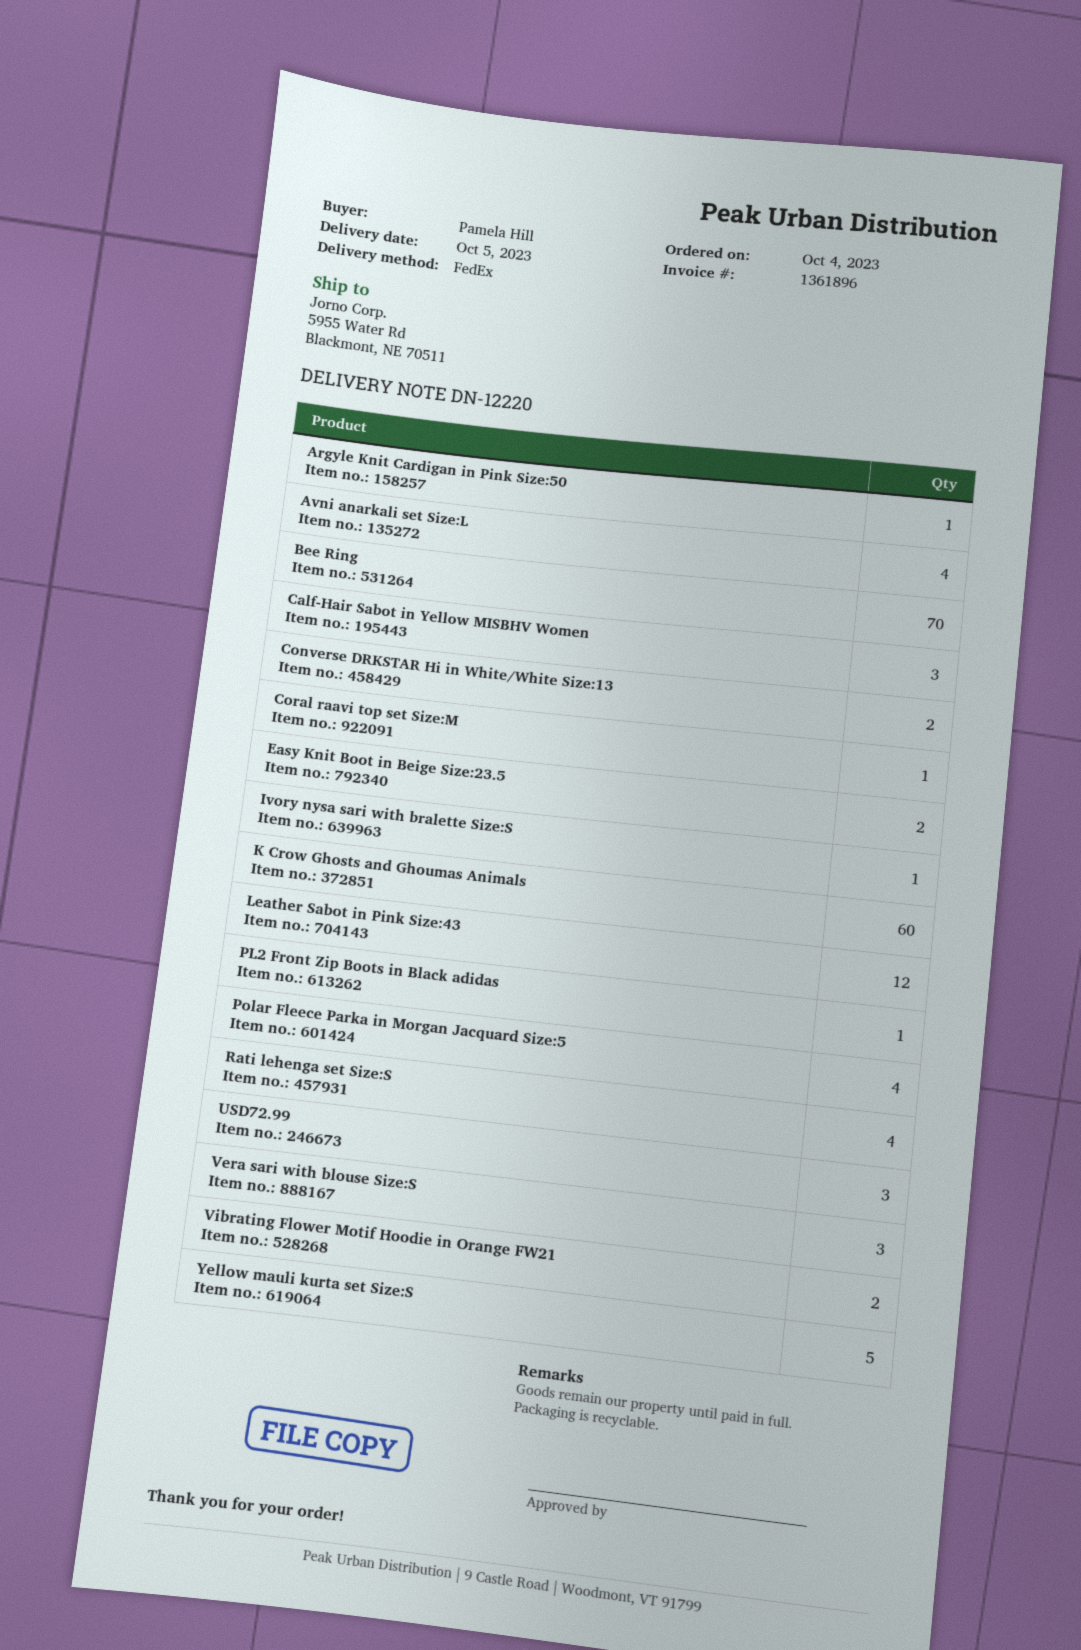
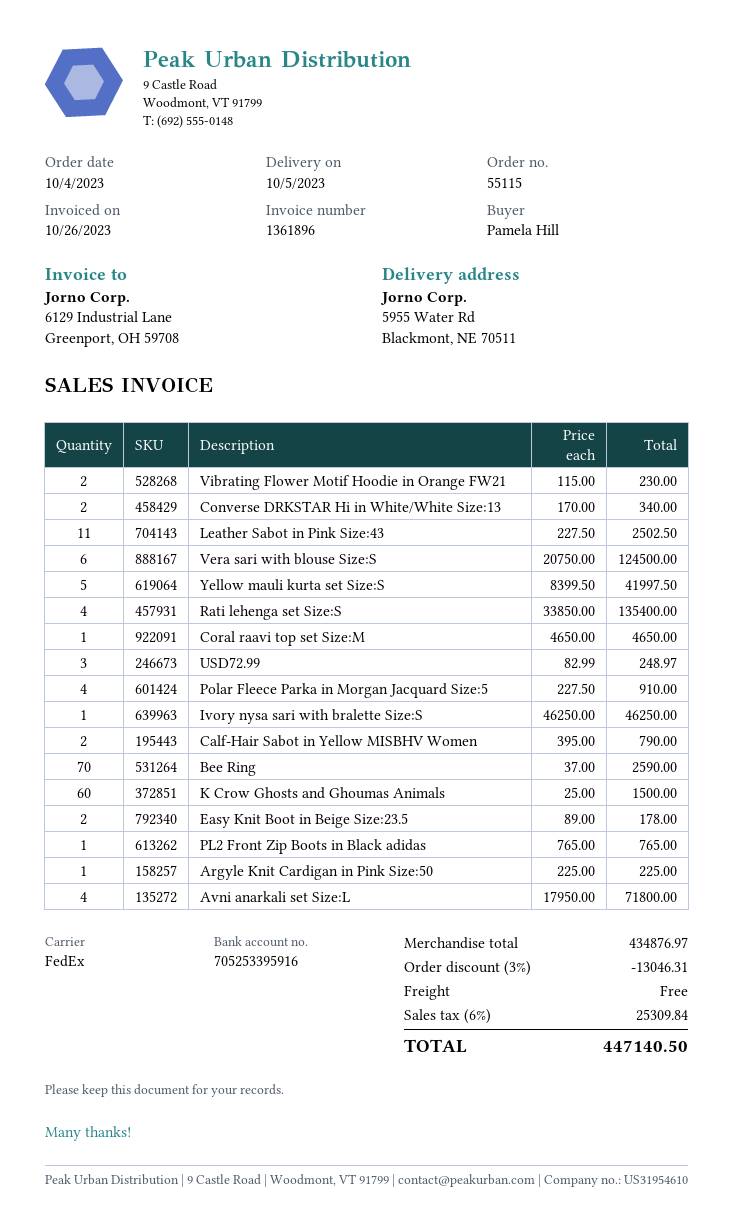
Calf-Hair Sabot in Yellow MISBHV Women: 3 -> 2
Leather Sabot in Pink Size:43: 12 -> 11
Vera sari with blouse Size:S: 3 -> 6

